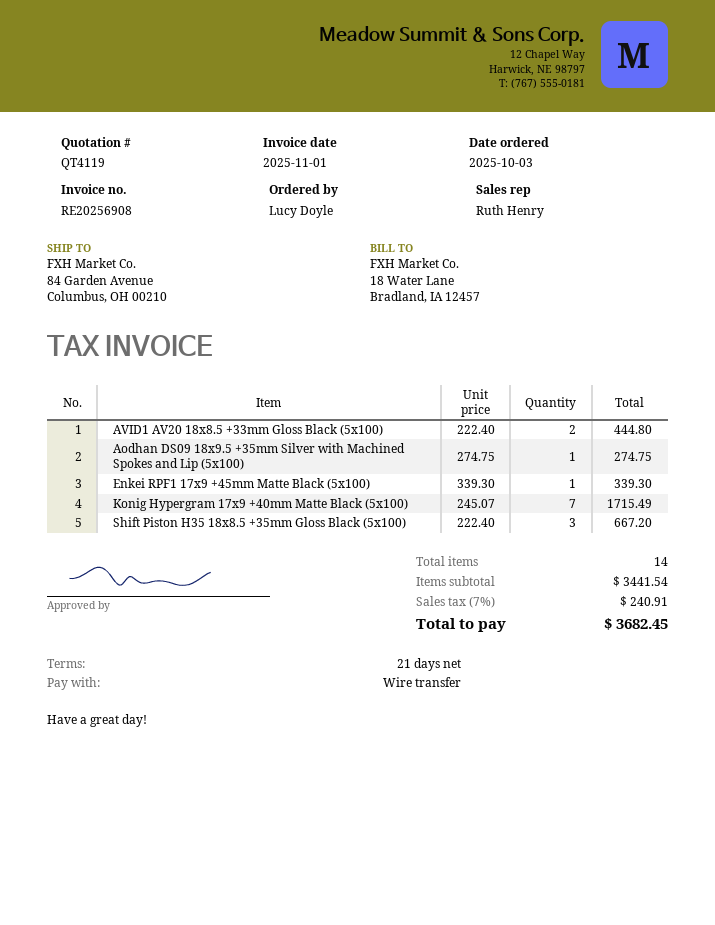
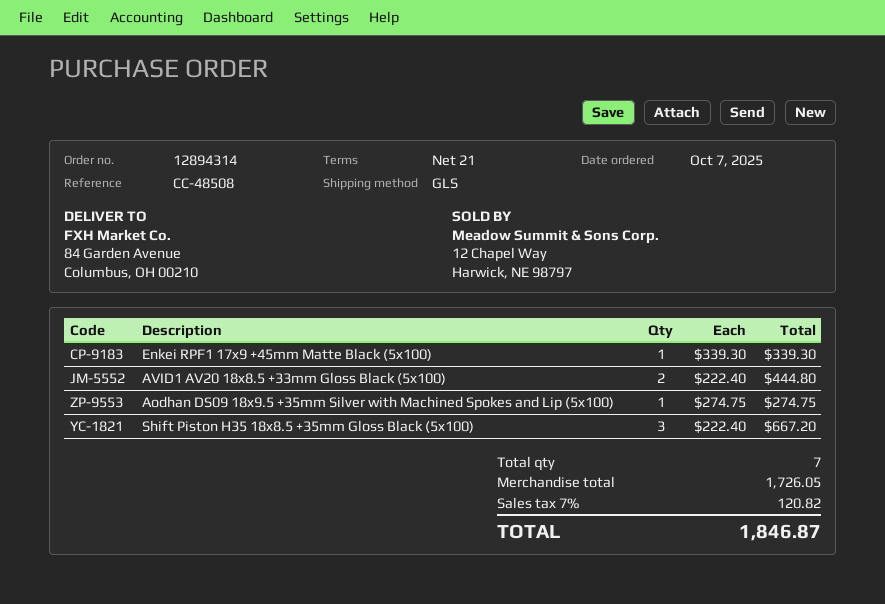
order date: 2025-10-03 -> 2025-10-07
Konig Hypergram 17x9 +40mm Matte Black (5x100): 7 x 245.07 = 1715.49 -> none
total quantity: 14 -> 7
subtotal: 3441.54 -> 1726.05
tax: 7% = 240.91 -> 7% = 120.82
total: 3682.45 -> 1846.87

